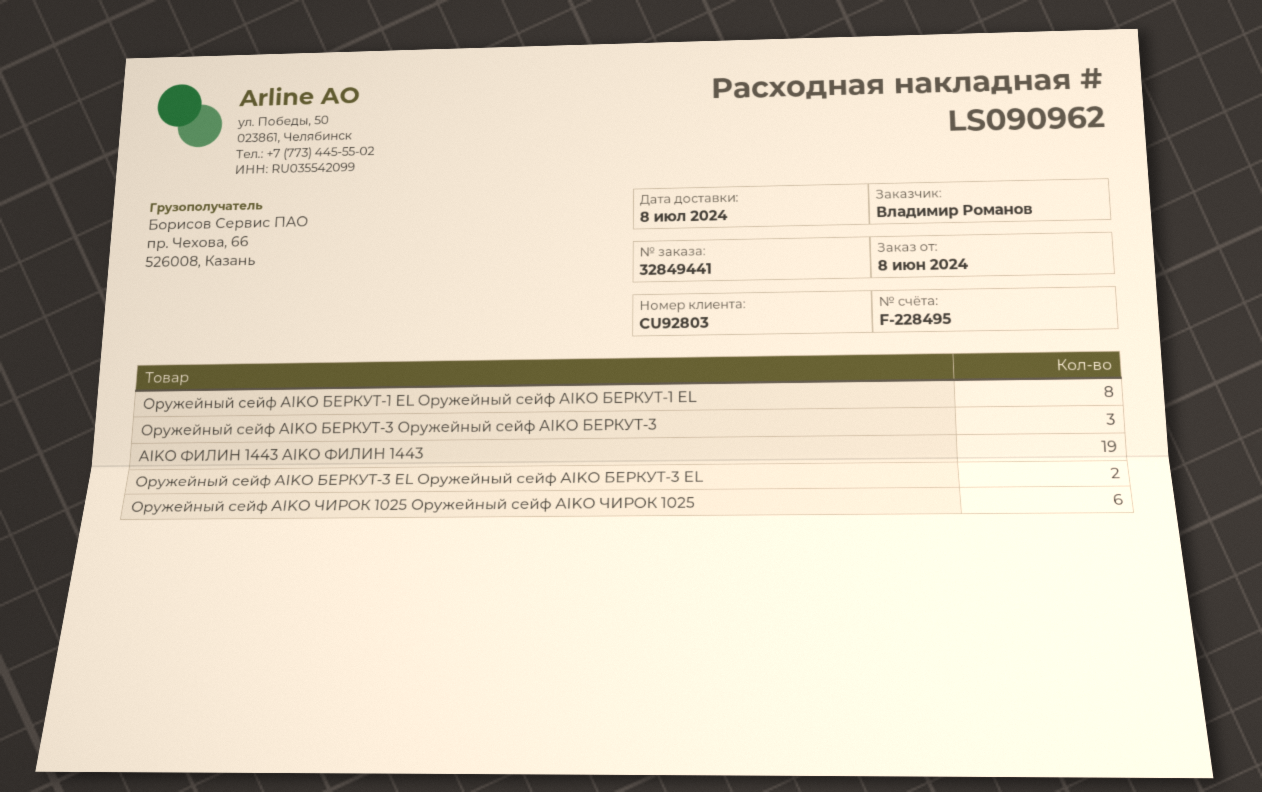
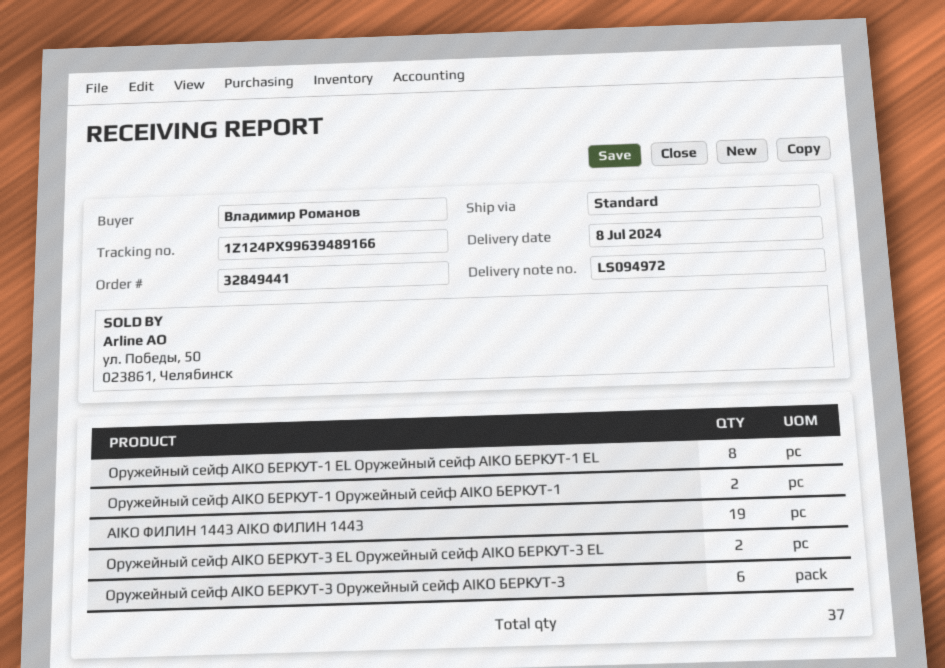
delivery note number: LS090962 -> LS094972
Оружейный сейф AIKO БЕРКУТ-3 Оружейный сейф AIKO БЕРКУТ-3: 3 -> 6
Оружейный сейф AIKO ЧИРОК 1025 Оружейный сейф AIKO ЧИРОК 1025: 6 -> none
Оружейный сейф AIKO БЕРКУТ-1 Оружейный сейф AIKO БЕРКУТ-1: none -> 2

